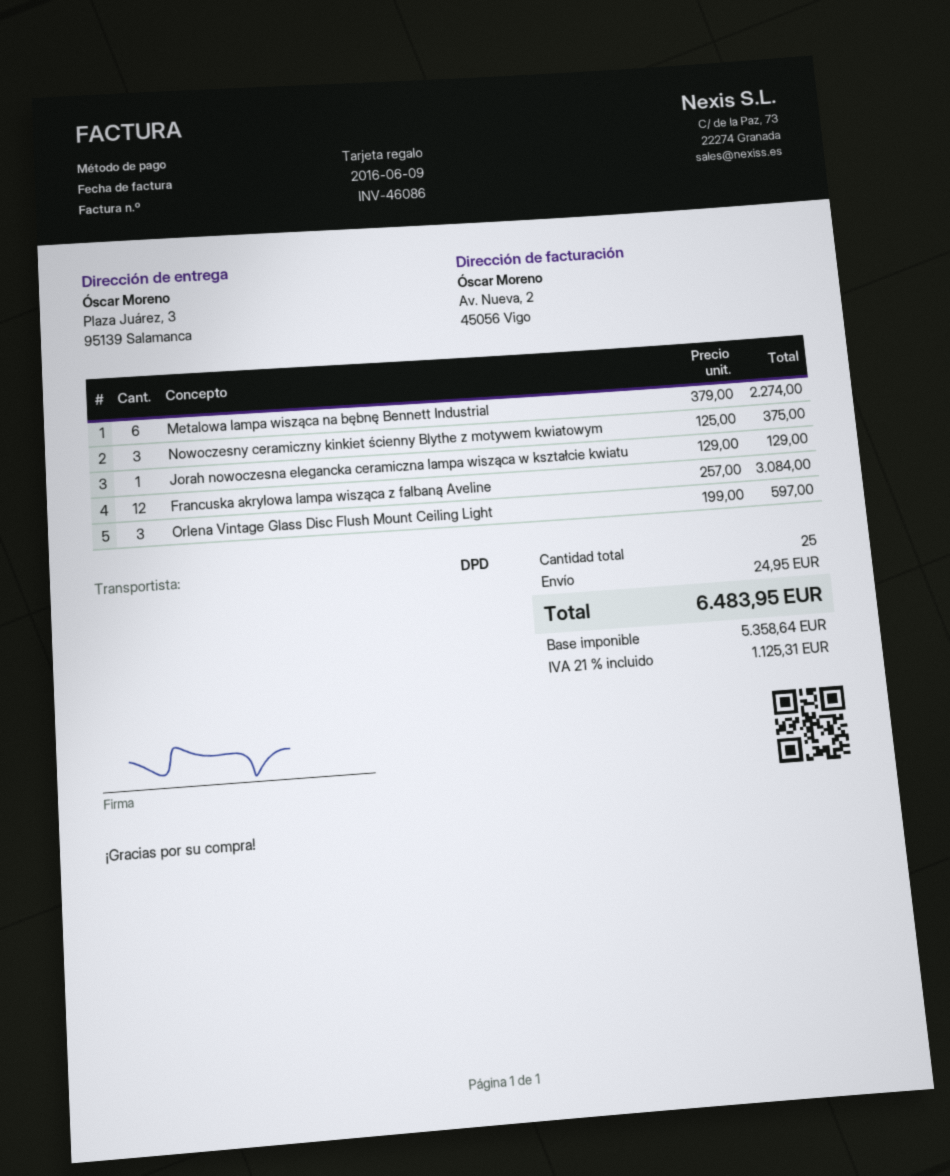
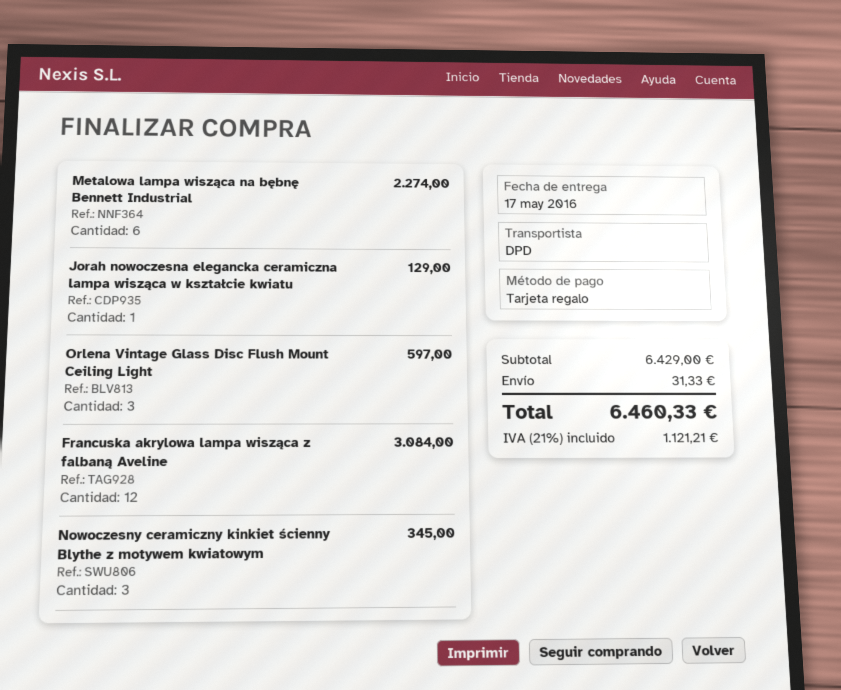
Nowoczesny ceramiczny kinkiet ścienny Blythe z motywem kwiatowym: 3 for 375.00 -> 3 for 345.00
shipping: 24.95 -> 31.33
tax: 21% = 1125.31 -> 21% = 1121.21
total: 6483.95 -> 6460.33

